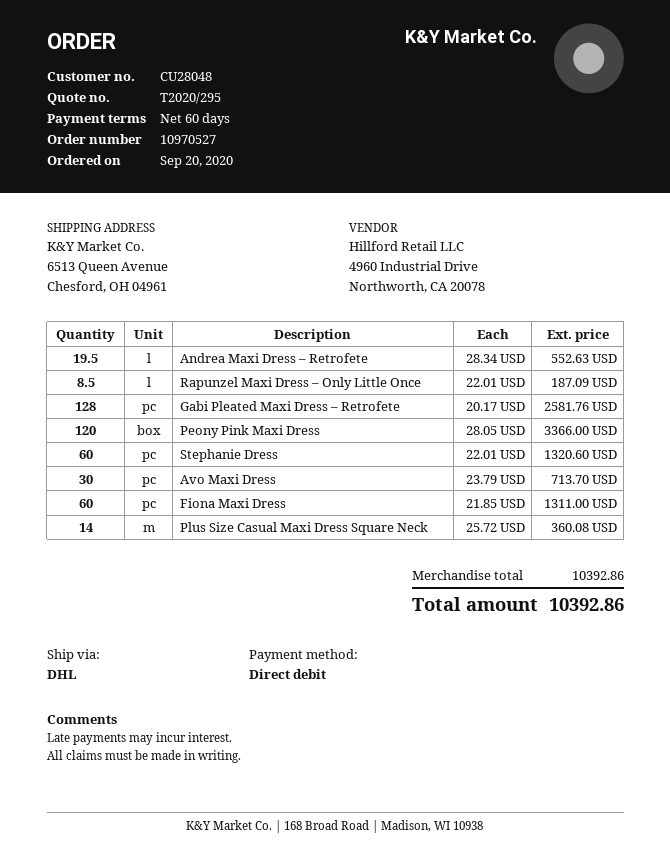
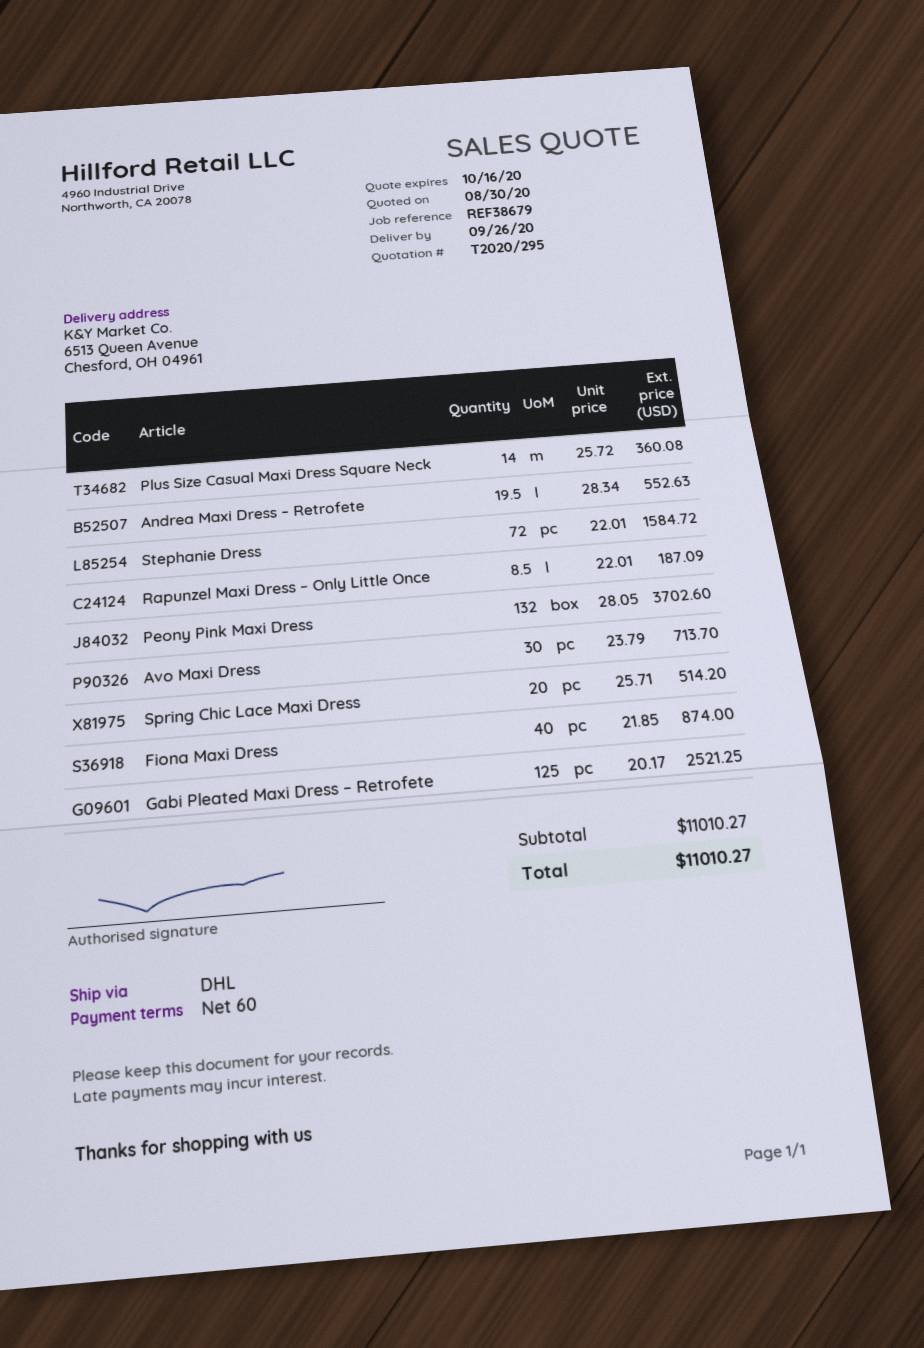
Gabi Pleated Maxi Dress – Retrofete: 128 x 20.17 = 2581.76 -> 125 x 20.17 = 2521.25
Peony Pink Maxi Dress: 120 x 28.05 = 3366.00 -> 132 x 28.05 = 3702.60
Stephanie Dress: 60 x 22.01 = 1320.60 -> 72 x 22.01 = 1584.72
Fiona Maxi Dress: 60 x 21.85 = 1311.00 -> 40 x 21.85 = 874.00
Spring Chic Lace Maxi Dress: none -> 20 x 25.71 = 514.20
subtotal: 10392.86 -> 11010.27
total: 10392.86 -> 11010.27

